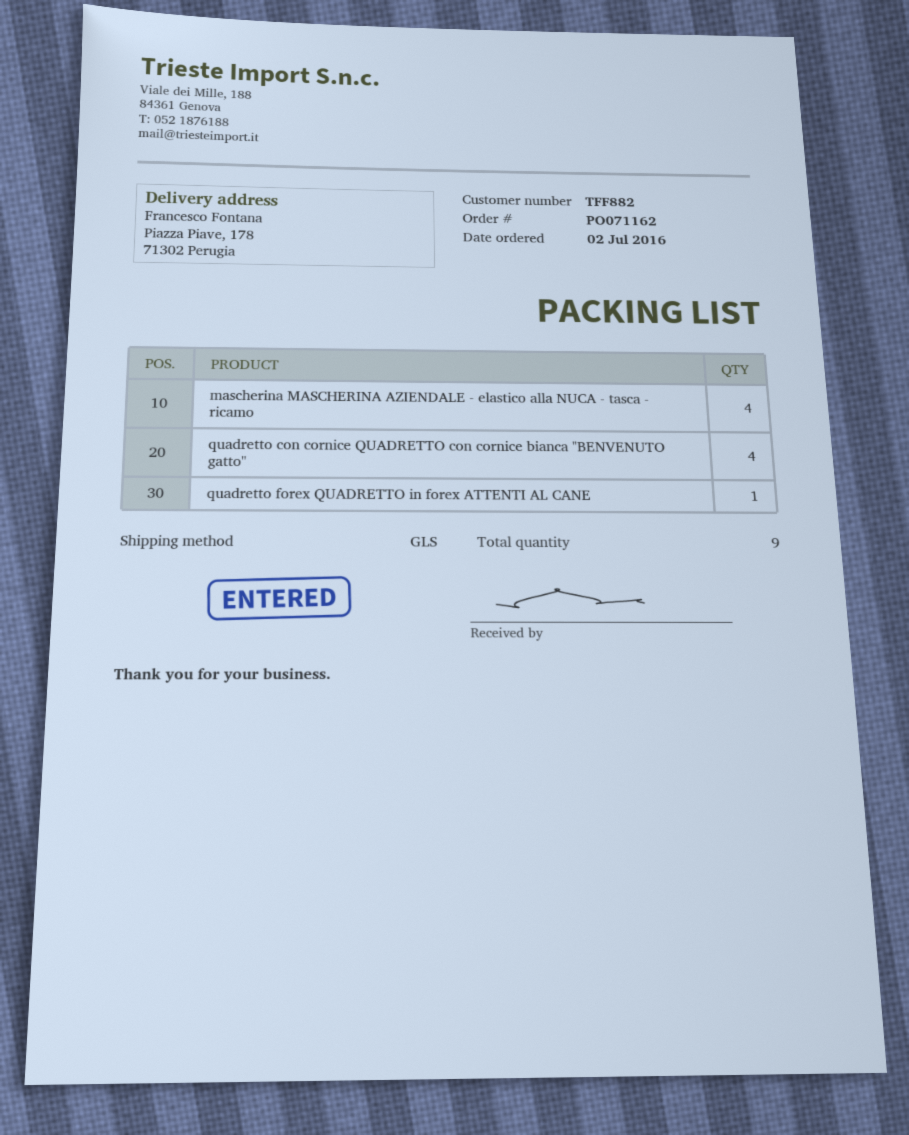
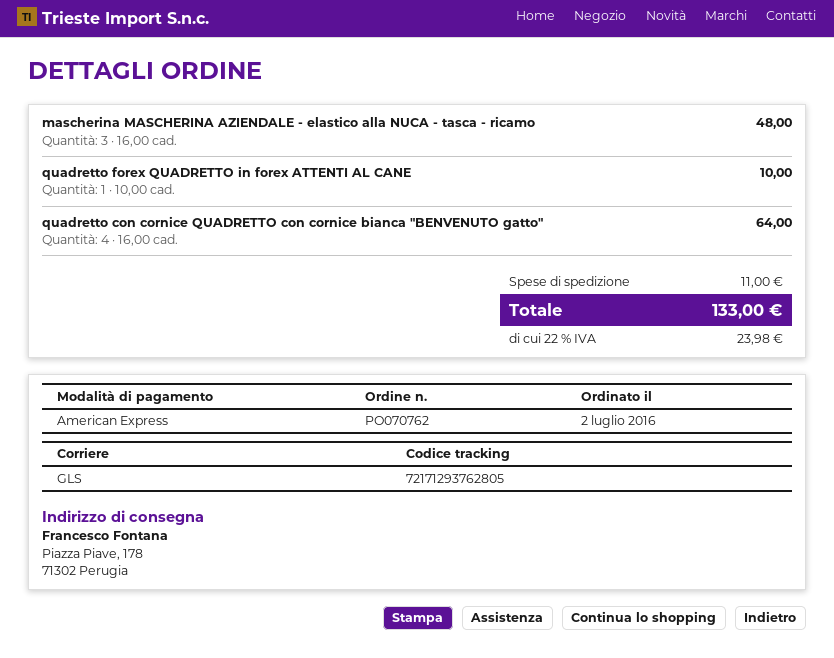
order number: PO071162 -> PO070762
mascherina MASCHERINA AZIENDALE - elastico alla NUCA - tasca - ricamo: 4 -> 3

